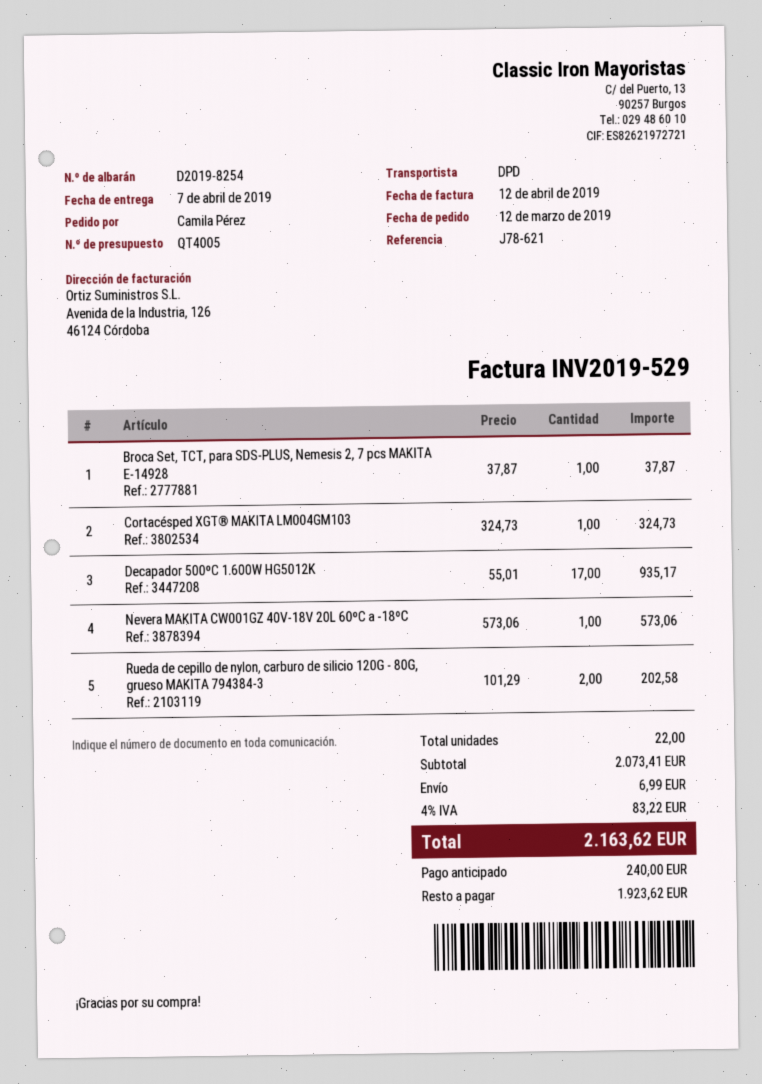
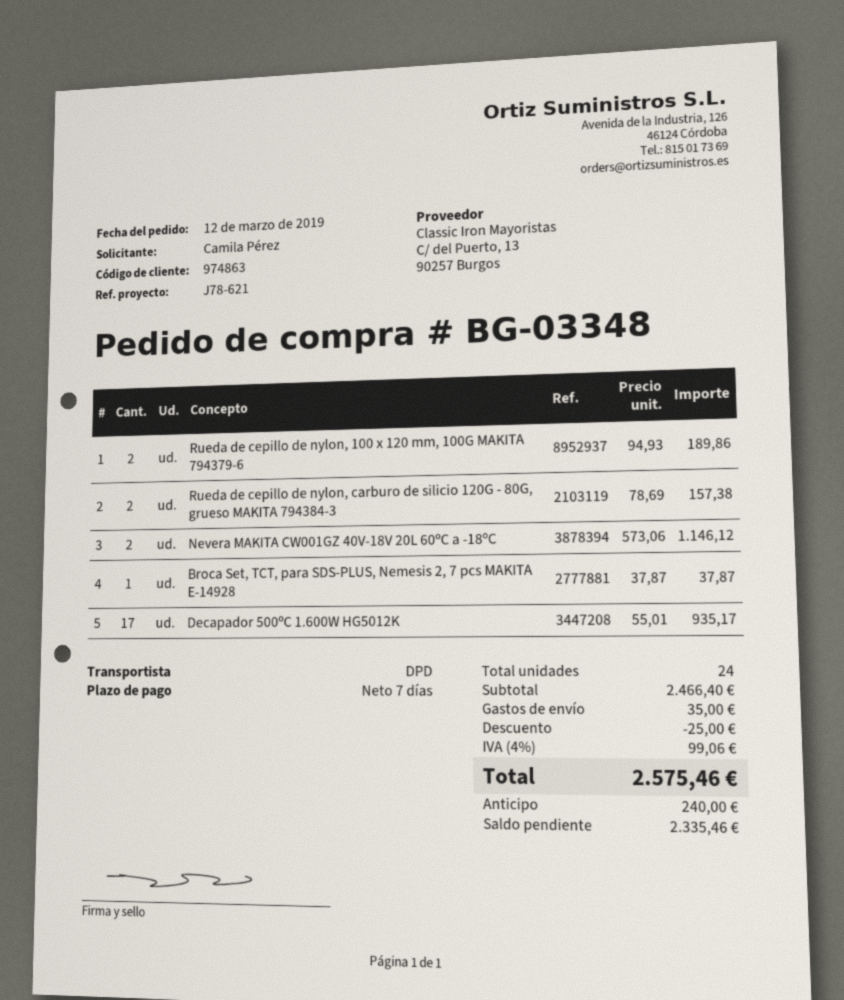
Cortacésped XGT® MAKITA LM004GM103: 1 x 324.73 = 324.73 -> none
Nevera MAKITA CW001GZ 40V-18V 20L 60ºC a -18ºC: 1 x 573.06 = 573.06 -> 2 x 573.06 = 1146.12
Rueda de cepillo de nylon, carburo de silicio 120G - 80G, grueso MAKITA 794384-3: 2 x 101.29 = 202.58 -> 2 x 78.69 = 157.38
Rueda de cepillo de nylon, 100 x 120 mm, 100G MAKITA 794379-6: none -> 2 x 94.93 = 189.86
total quantity: 22 -> 24
subtotal: 2073.41 -> 2466.40
discount: none -> 25.00
shipping: 6.99 -> 35.00
tax: 4% = 83.22 -> 4% = 99.06
total: 2163.62 -> 2575.46
balance: 1923.62 -> 2335.46

